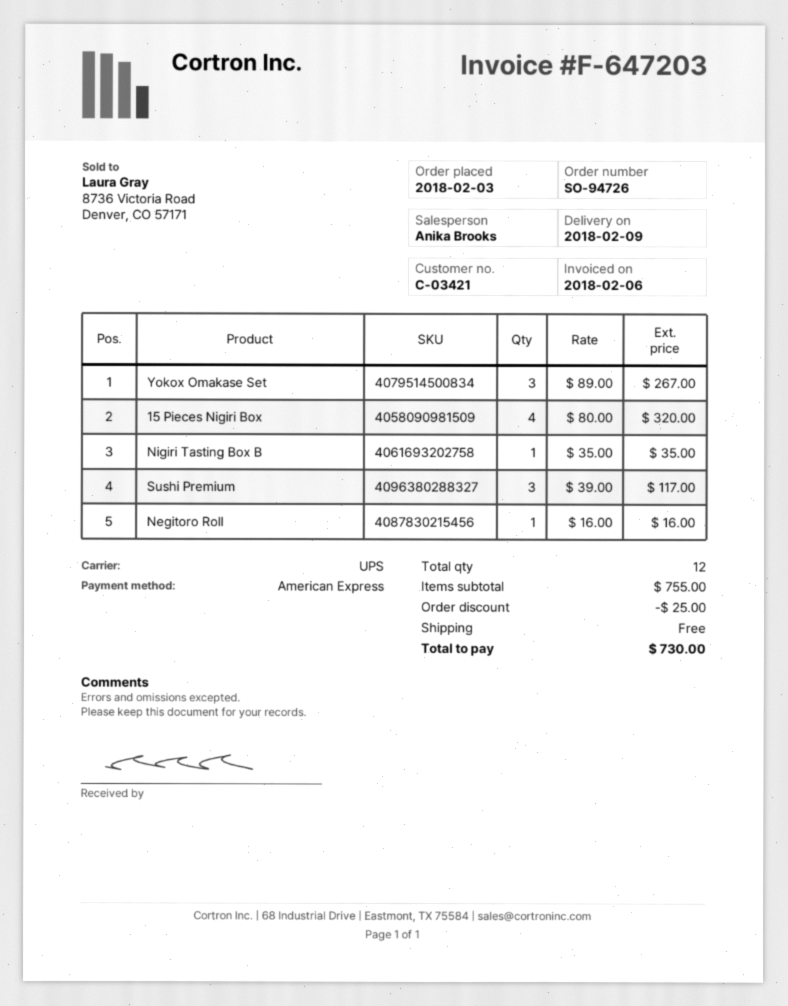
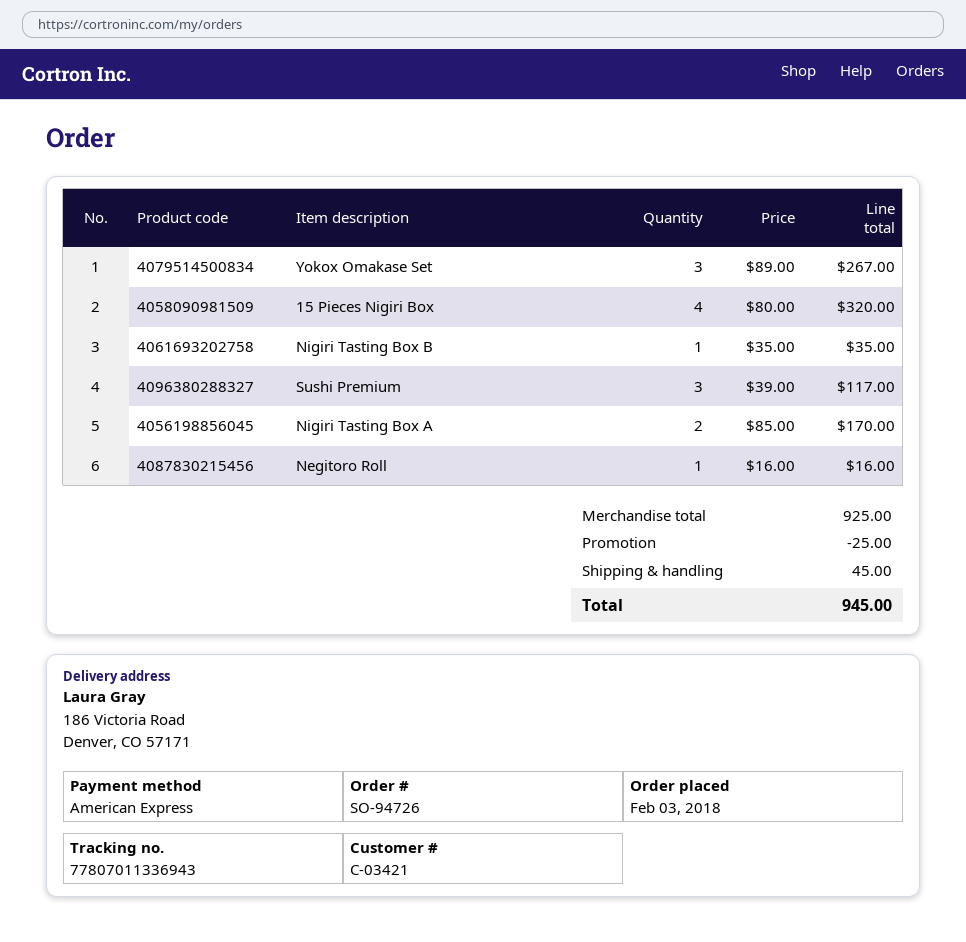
Nigiri Tasting Box A: none -> 2 x 85.00 = 170.00
subtotal: 755.00 -> 925.00
shipping: 0.00 -> 45.00
total: 730.00 -> 945.00

